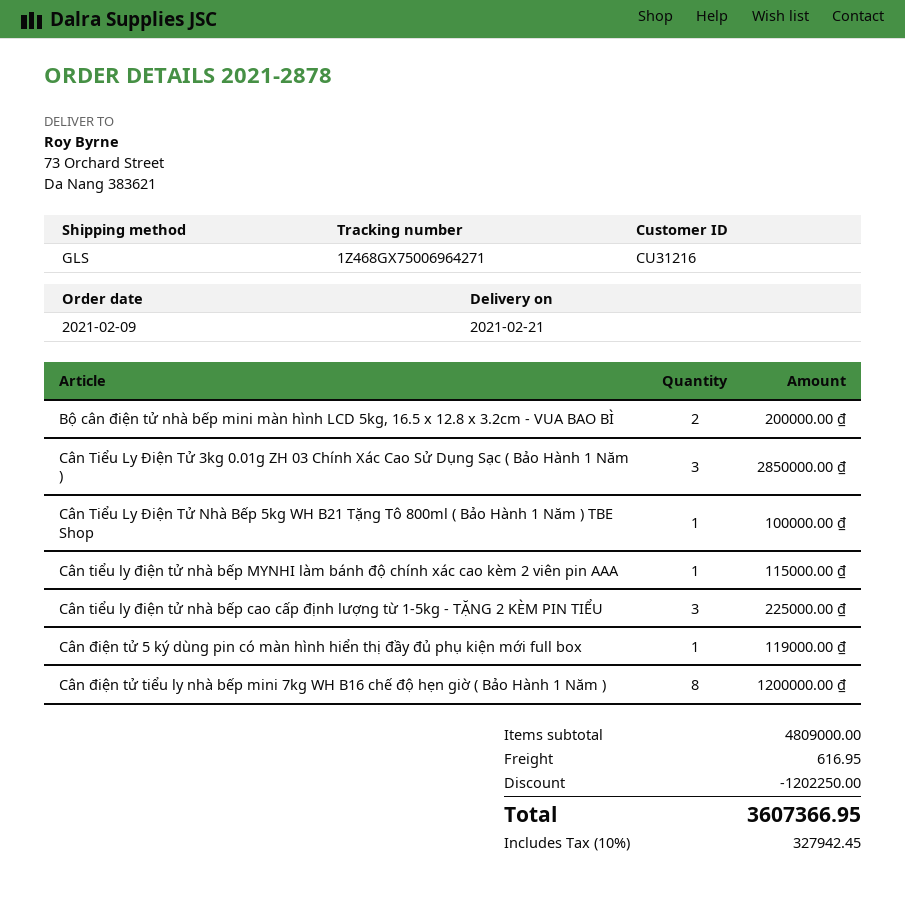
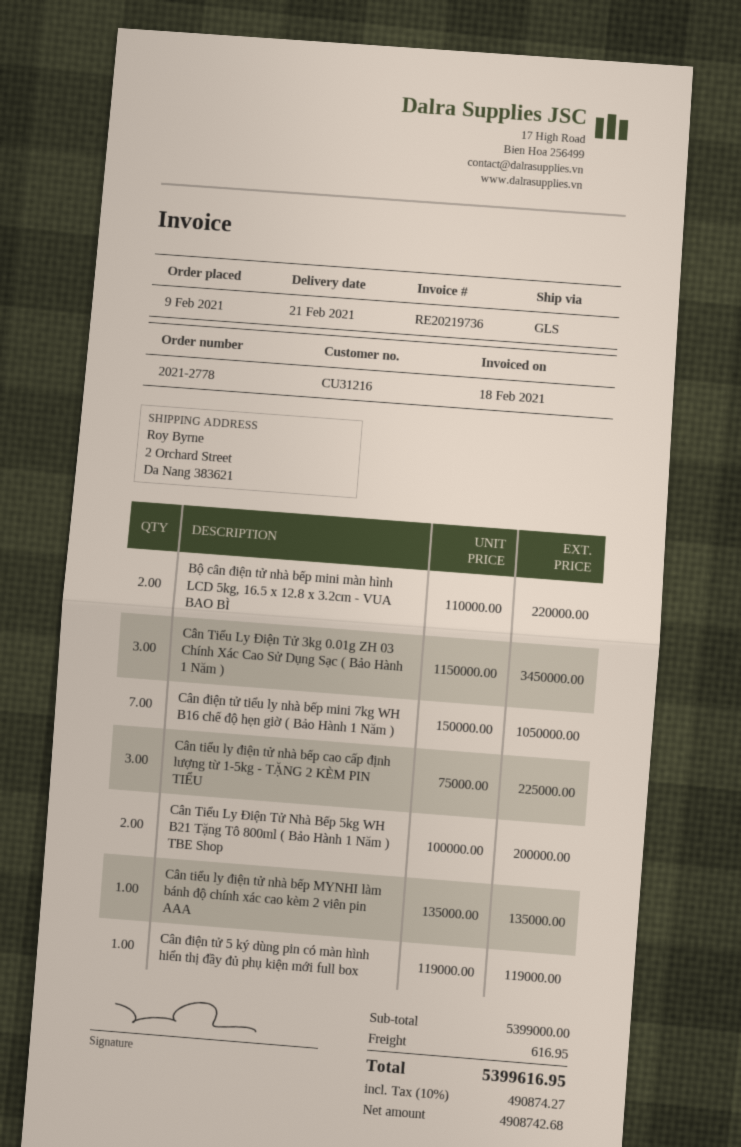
order number: 2021-2878 -> 2021-2778
ship to: 73 Orchard Street, Da Nang 383621 -> 2 Orchard Street, Da Nang 383621
Bộ cân điện tử nhà bếp mini màn hình LCD 5kg, 16.5 x 12.8 x 3.2cm - VUA BAO BÌ: 2 for 200000.00 -> 2 for 220000.00
Cân Tiểu Ly Điện Tử 3kg 0.01g ZH 03 Chính Xác Cao Sử Dụng Sạc ( Bảo Hành 1 Năm ): 3 for 2850000.00 -> 3 for 3450000.00
Cân Tiểu Ly Điện Tử Nhà Bếp 5kg WH B21 Tặng Tô 800ml ( Bảo Hành 1 Năm ) TBE Shop: 1 for 100000.00 -> 2 for 200000.00
Cân tiểu ly điện tử nhà bếp MYNHI làm bánh độ chính xác cao kèm 2 viên pin AAA: 1 for 115000.00 -> 1 for 135000.00
Cân điện tử tiểu ly nhà bếp mini 7kg WH B16 chế độ hẹn giờ ( Bảo Hành 1 Năm ): 8 for 1200000.00 -> 7 for 1050000.00
subtotal: 4809000.00 -> 5399000.00
discount: 1202250.00 -> none
tax: 10% = 327942.45 -> 10% = 490874.27
total: 3607366.95 -> 5399616.95

